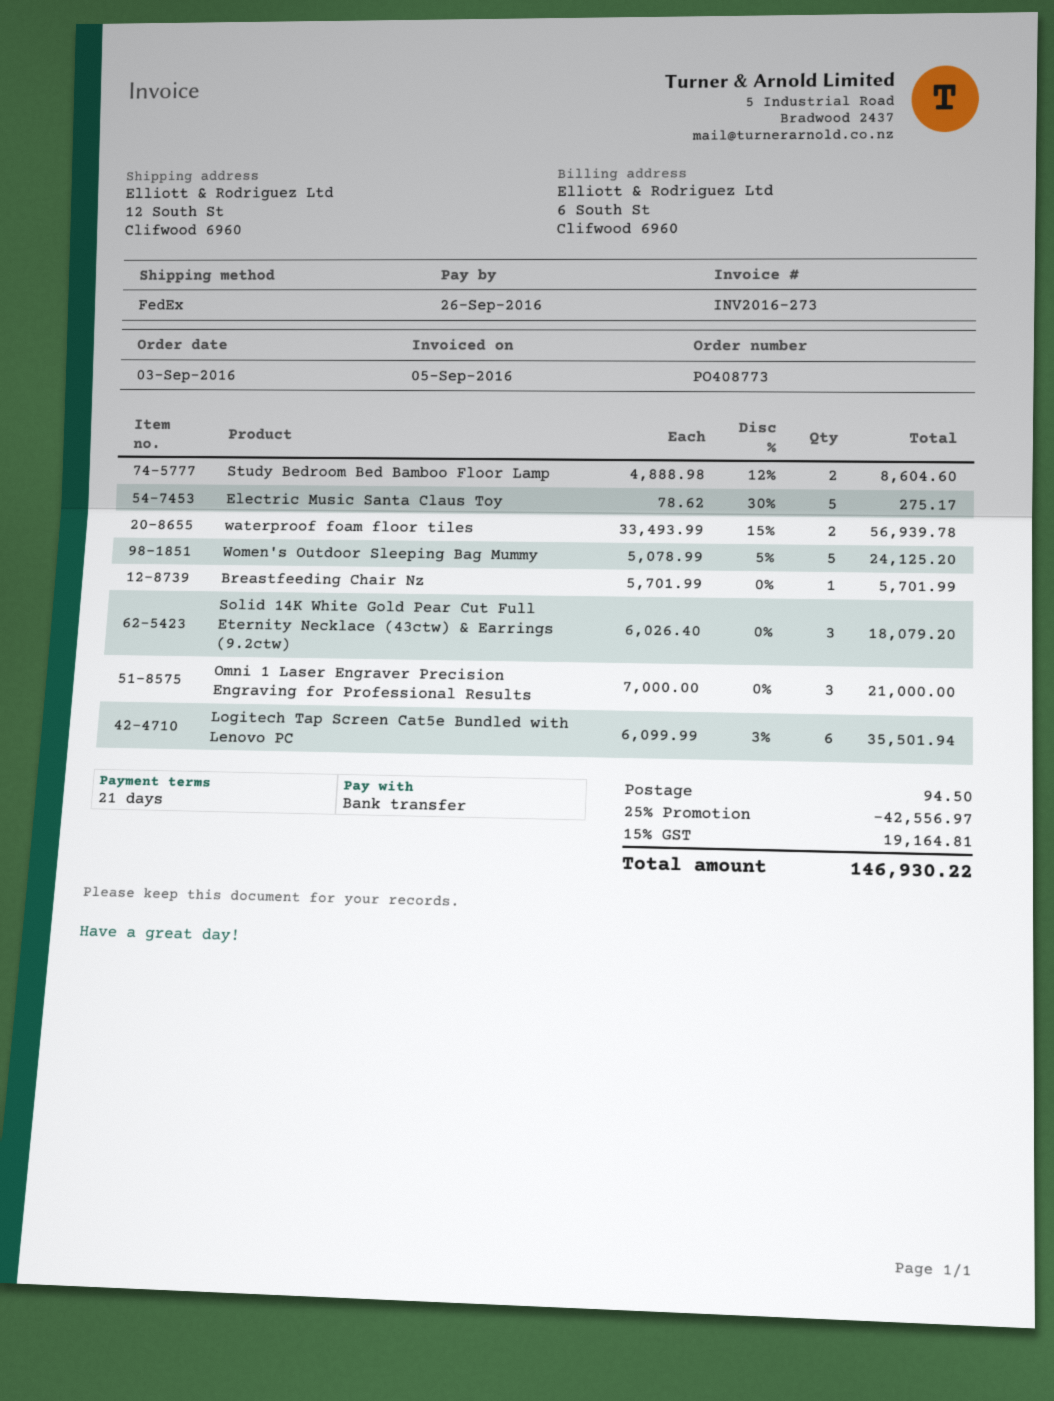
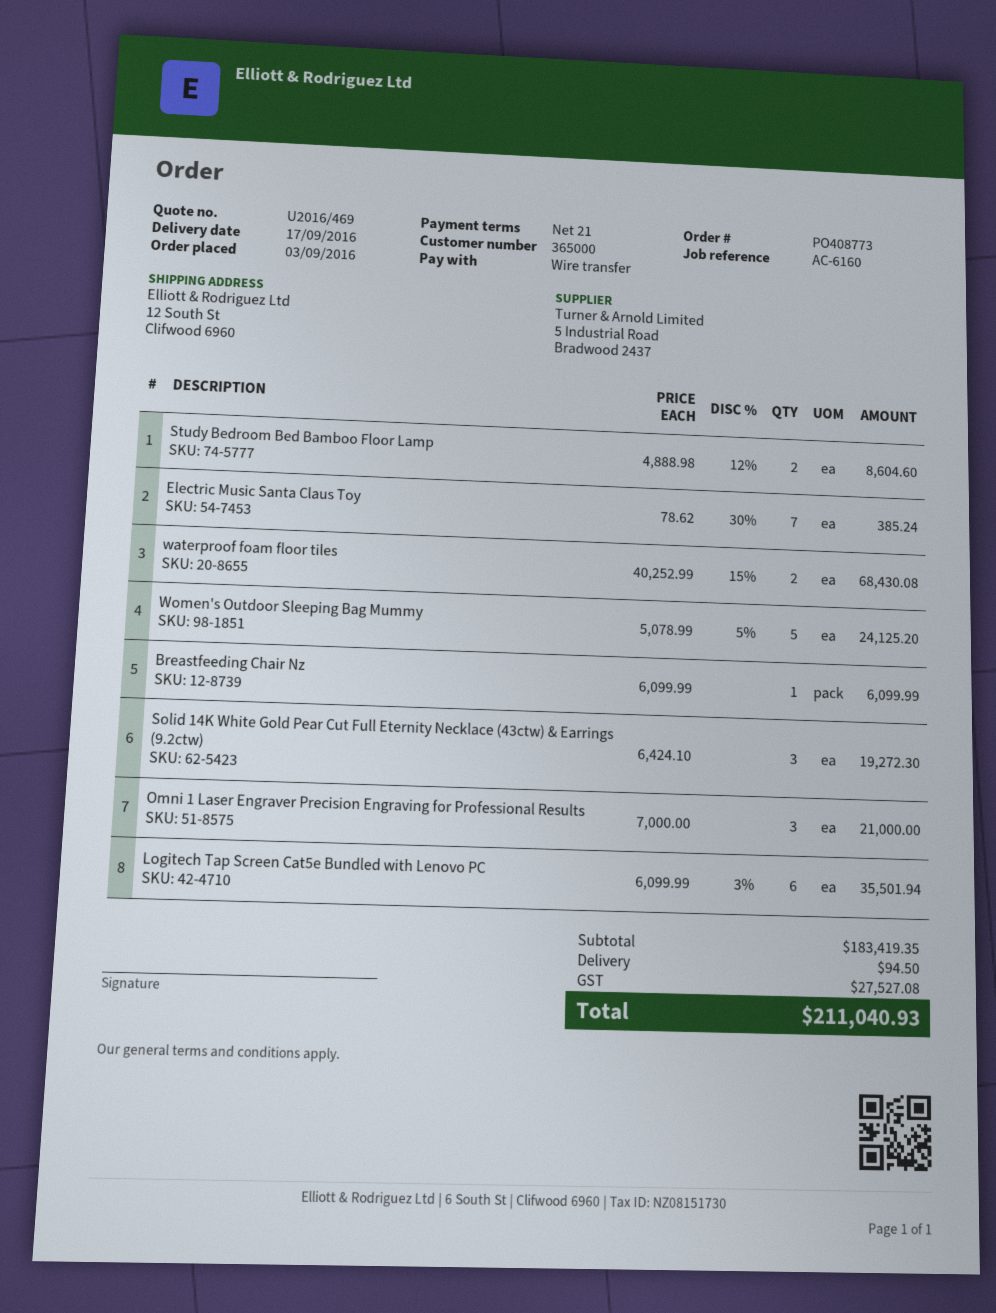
Electric Music Santa Claus Toy: 5 x 78.62 - 30% = 275.17 -> 7 x 78.62 - 30% = 385.24
waterproof foam floor tiles: 2 x 33493.99 - 15% = 56939.78 -> 2 x 40252.99 - 15% = 68430.08
Breastfeeding Chair Nz: 1 x 5701.99 = 5701.99 -> 1 x 6099.99 = 6099.99
Solid 14K White Gold Pear Cut Full Eternity Necklace (43ctw) & Earrings (9.2ctw): 3 x 6026.40 = 18079.20 -> 3 x 6424.10 = 19272.30
discount: 25% = 42556.97 -> none
tax: 19164.81 -> 27527.08
total: 146930.22 -> 211040.93

